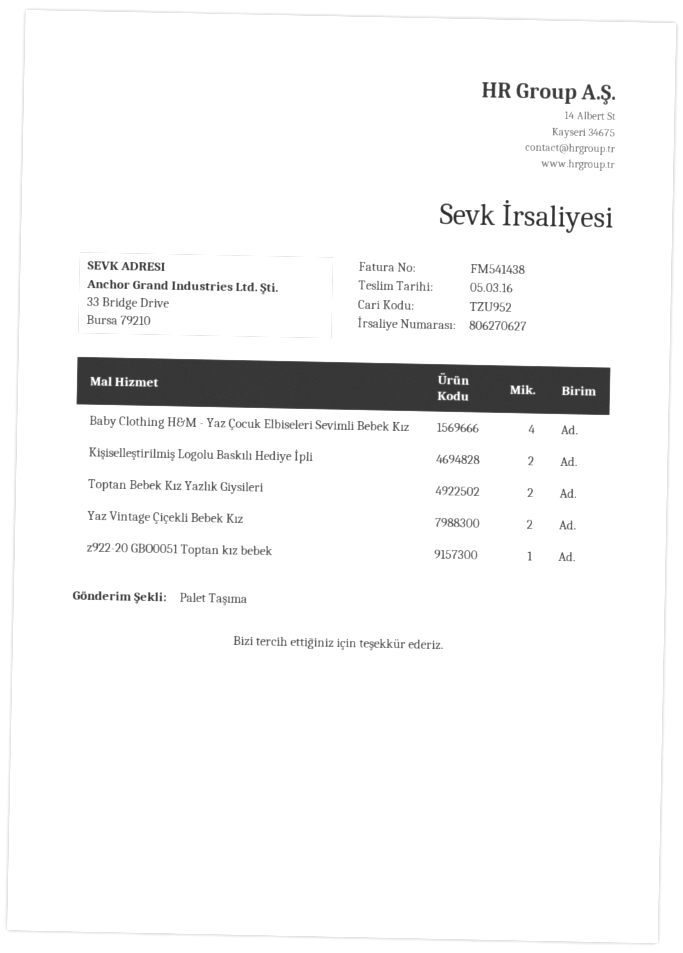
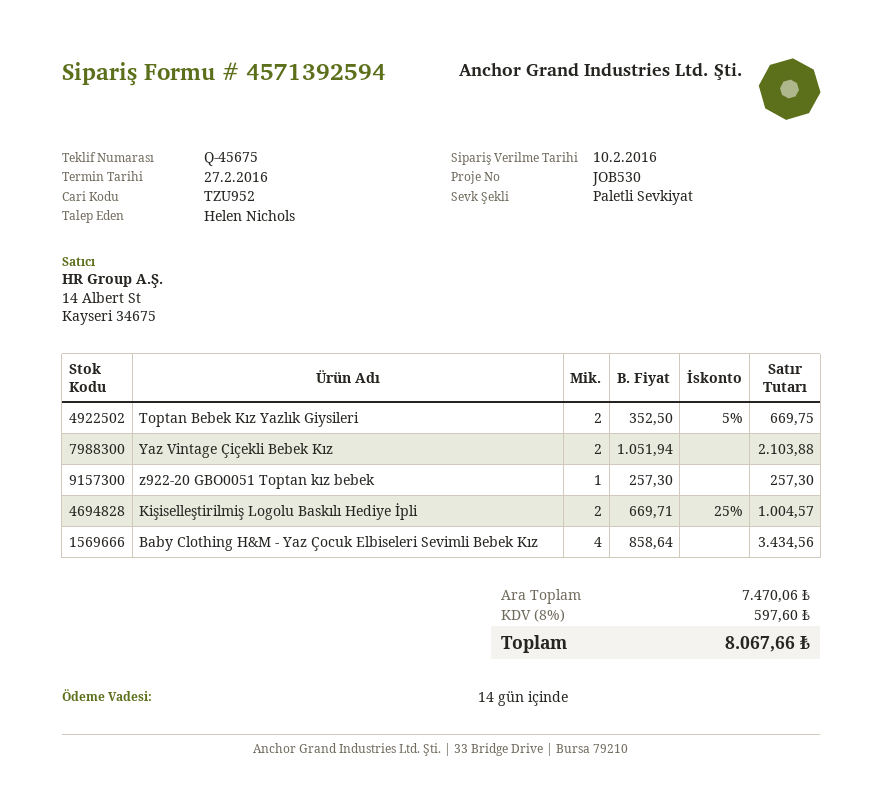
delivery date: 2016-03-05 -> 2016-02-27

